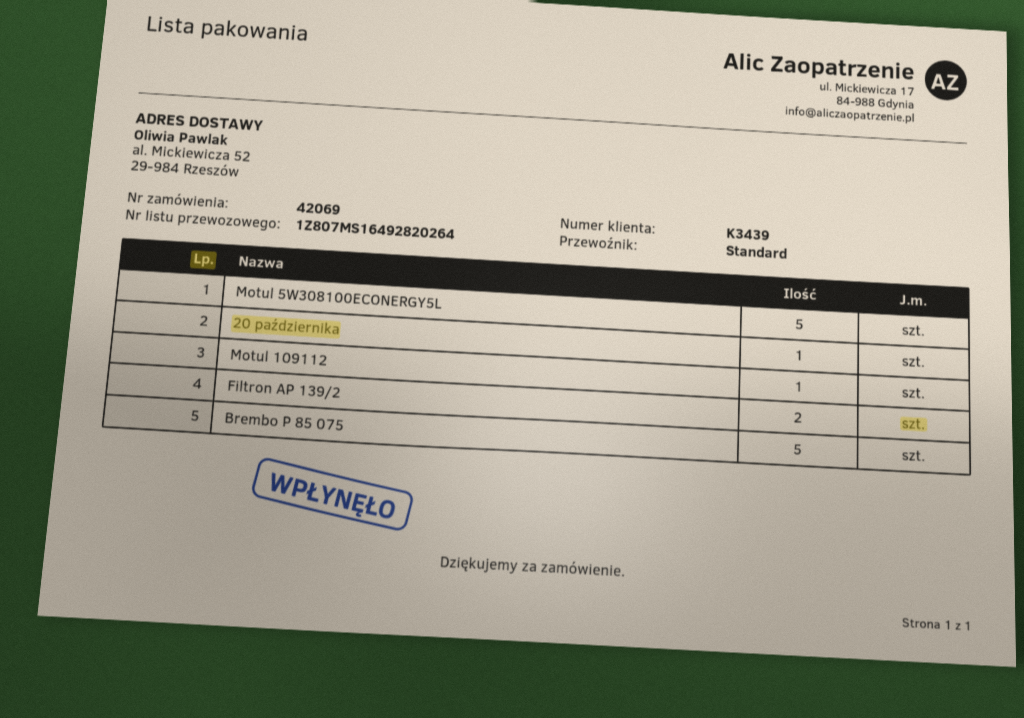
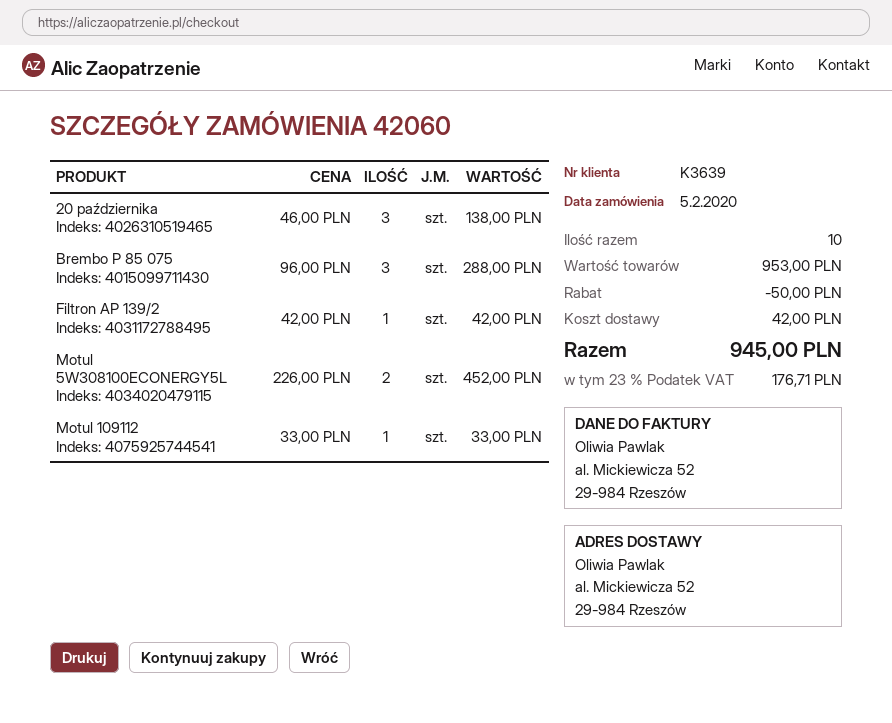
order number: 42069 -> 42060
customer number: K3439 -> K3639
Motul 5W308100ECONERGY5L: 5 -> 2
20 października: 1 -> 3
Filtron AP 139/2: 2 -> 1
Brembo P 85 075: 5 -> 3

